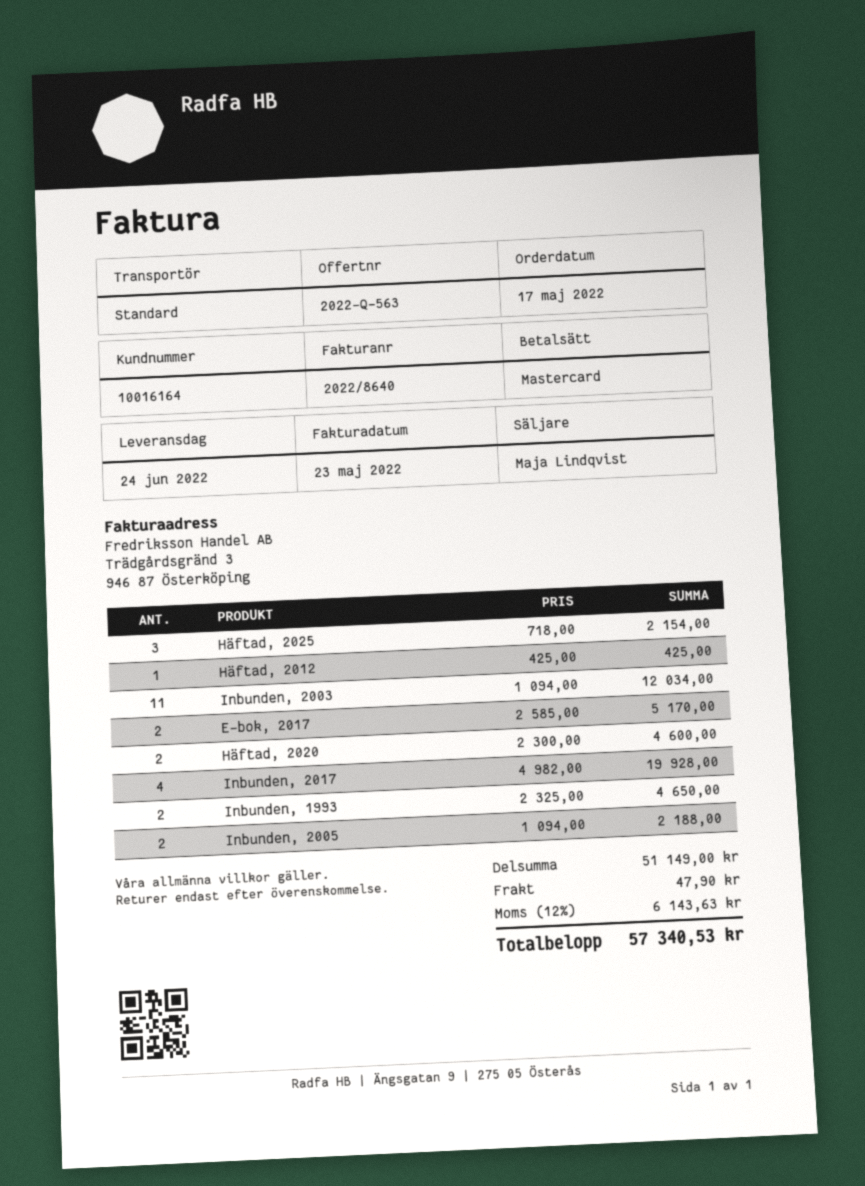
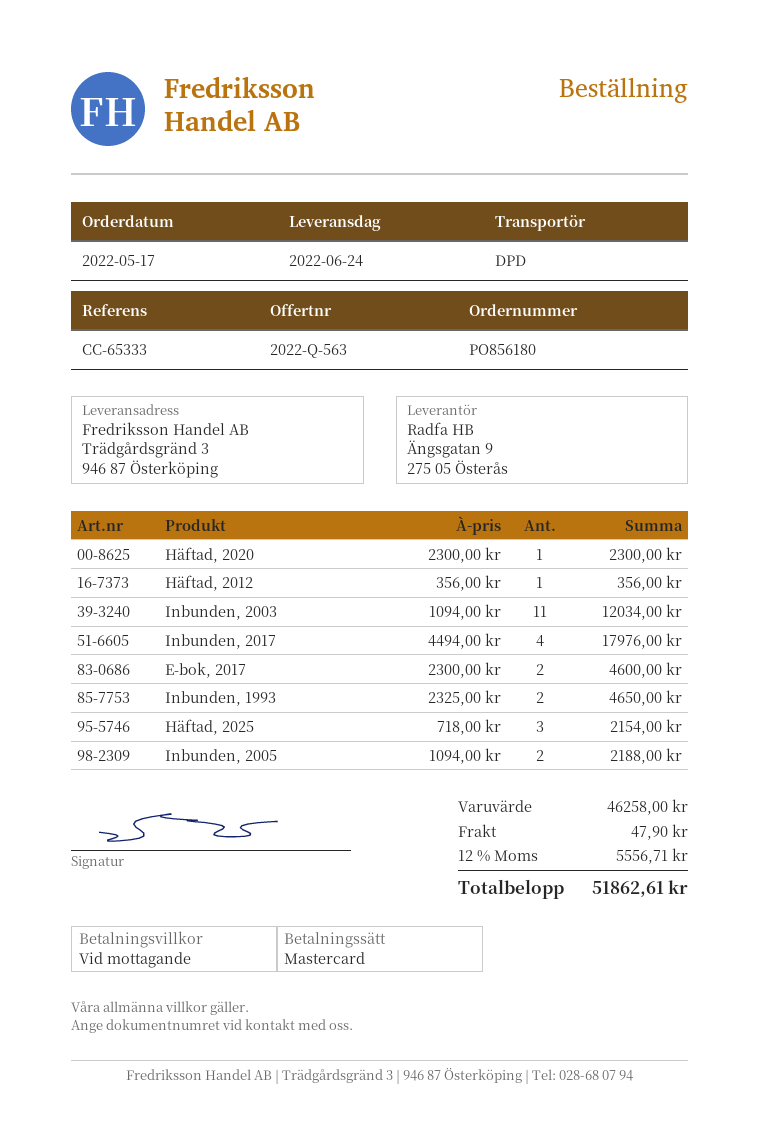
shipping method: standard -> DPD
Häftad, 2012: 1 x 425.00 = 425.00 -> 1 x 356.00 = 356.00
E-bok, 2017: 2 x 2585.00 = 5170.00 -> 2 x 2300.00 = 4600.00
Häftad, 2020: 2 x 2300.00 = 4600.00 -> 1 x 2300.00 = 2300.00
Inbunden, 2017: 4 x 4982.00 = 19928.00 -> 4 x 4494.00 = 17976.00
subtotal: 51149.00 -> 46258.00
tax: 12% = 6143.63 -> 12% = 5556.71
total: 57340.53 -> 51862.61

